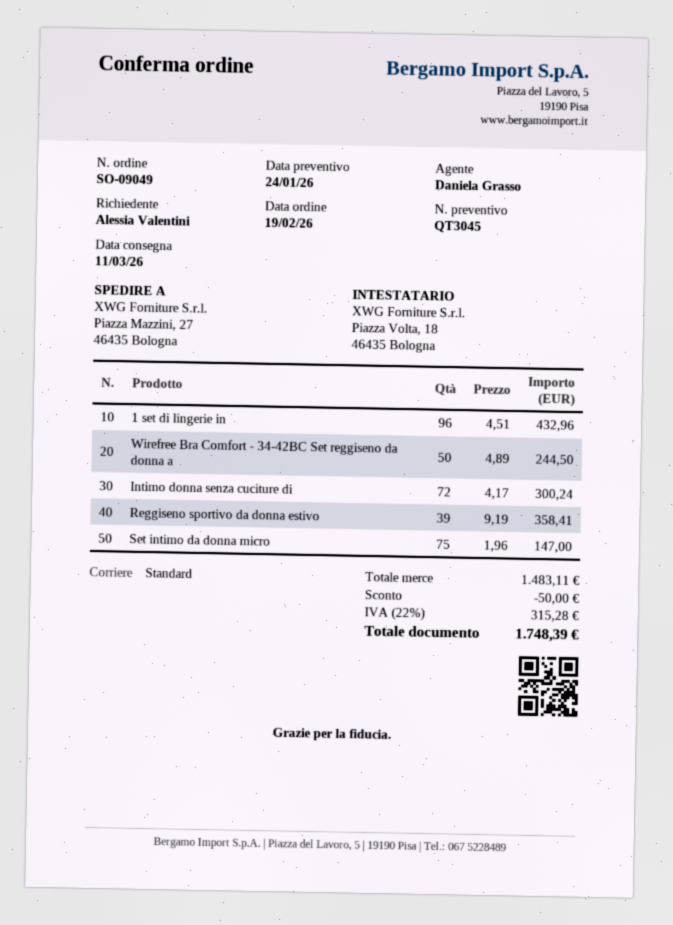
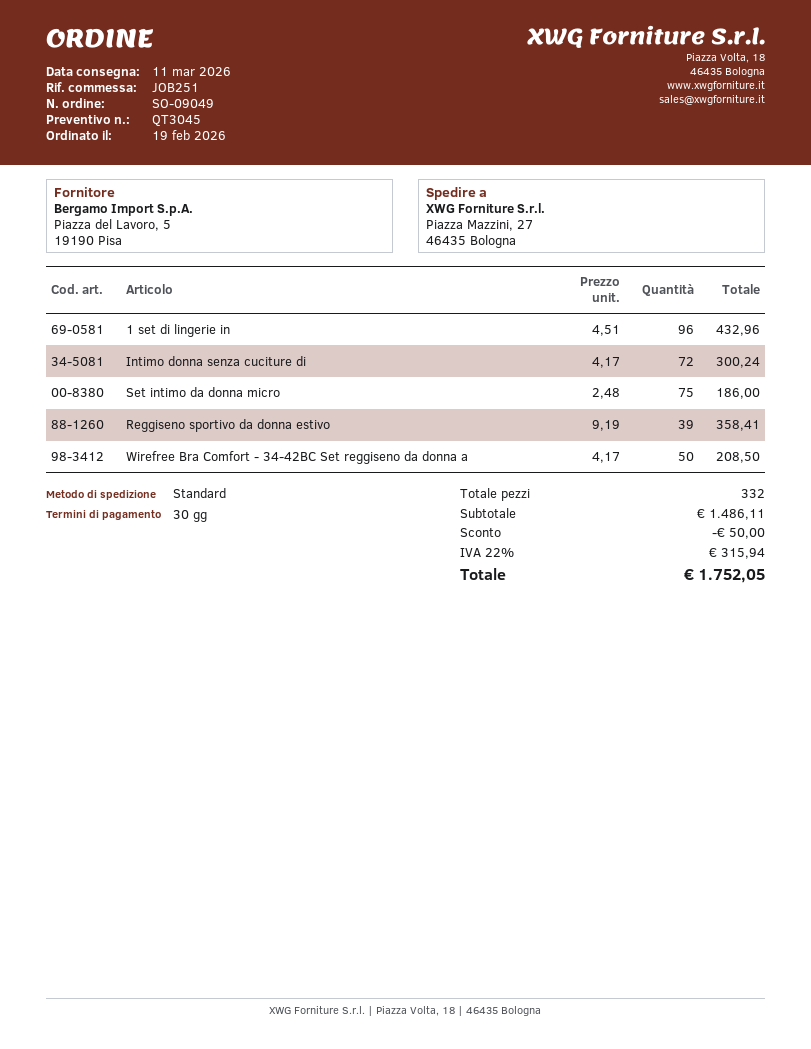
Wirefree Bra Comfort - 34-42BC Set reggiseno da donna a: 50 x 4.89 = 244.50 -> 50 x 4.17 = 208.50
Set intimo da donna micro: 75 x 1.96 = 147.00 -> 75 x 2.48 = 186.00
subtotal: 1483.11 -> 1486.11
tax: 22% = 315.28 -> 22% = 315.94
total: 1748.39 -> 1752.05

